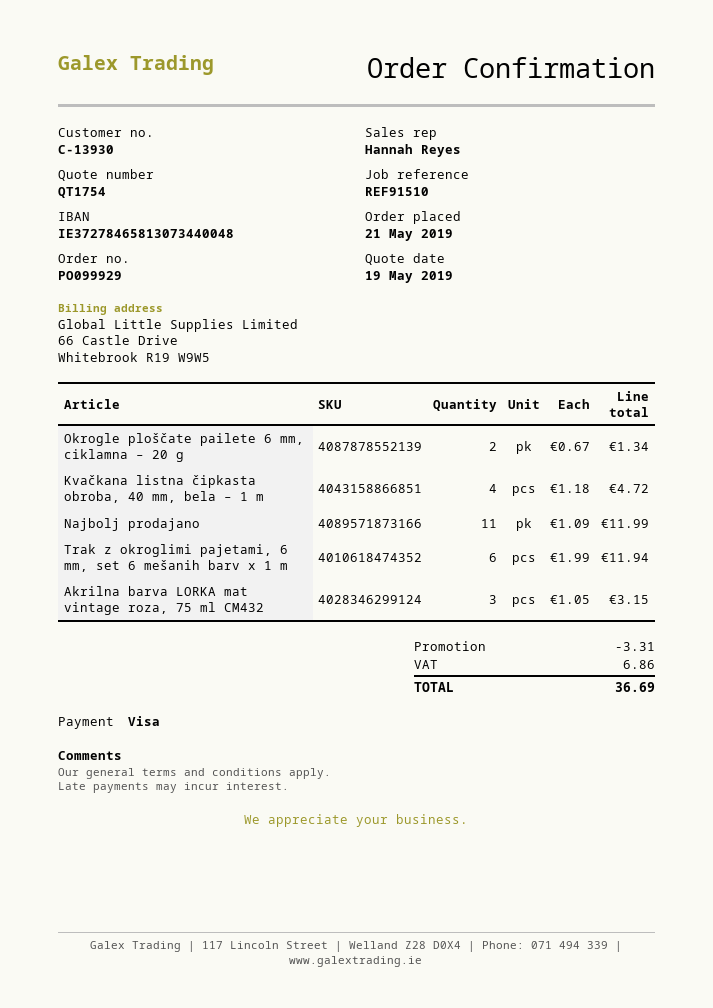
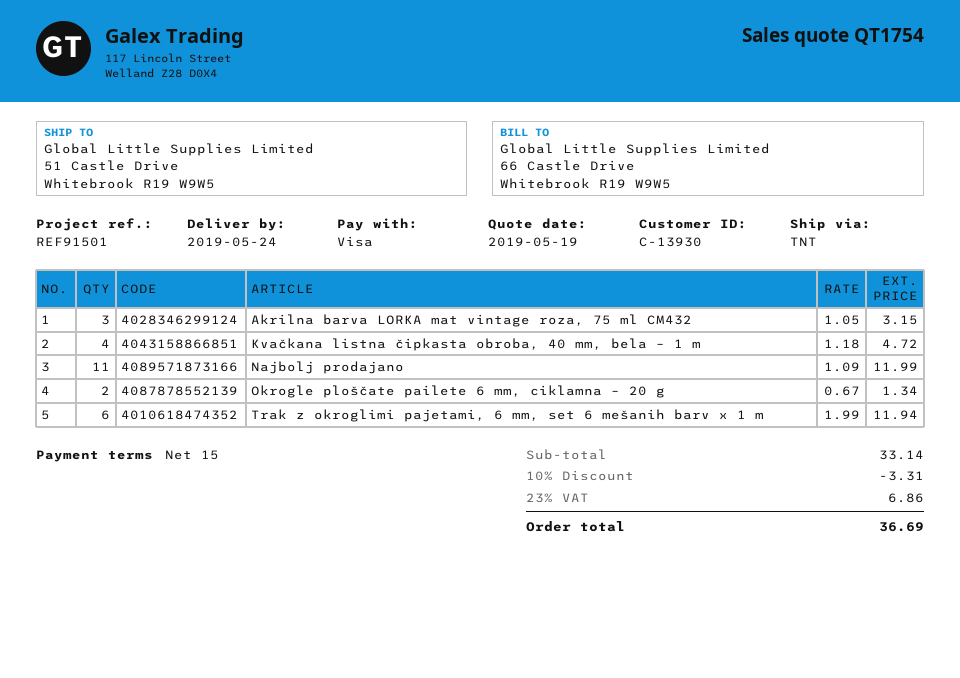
reference: REF91510 -> REF91501

